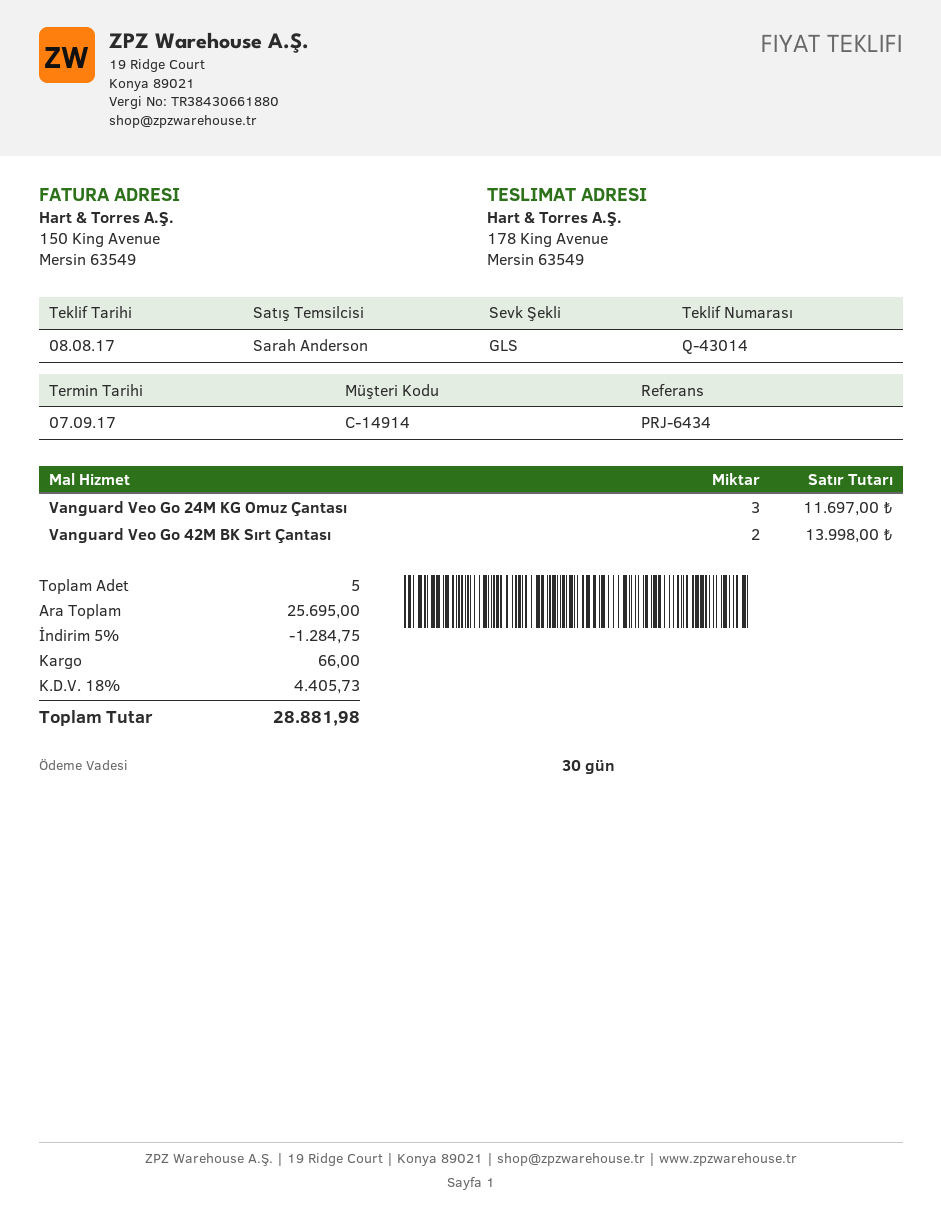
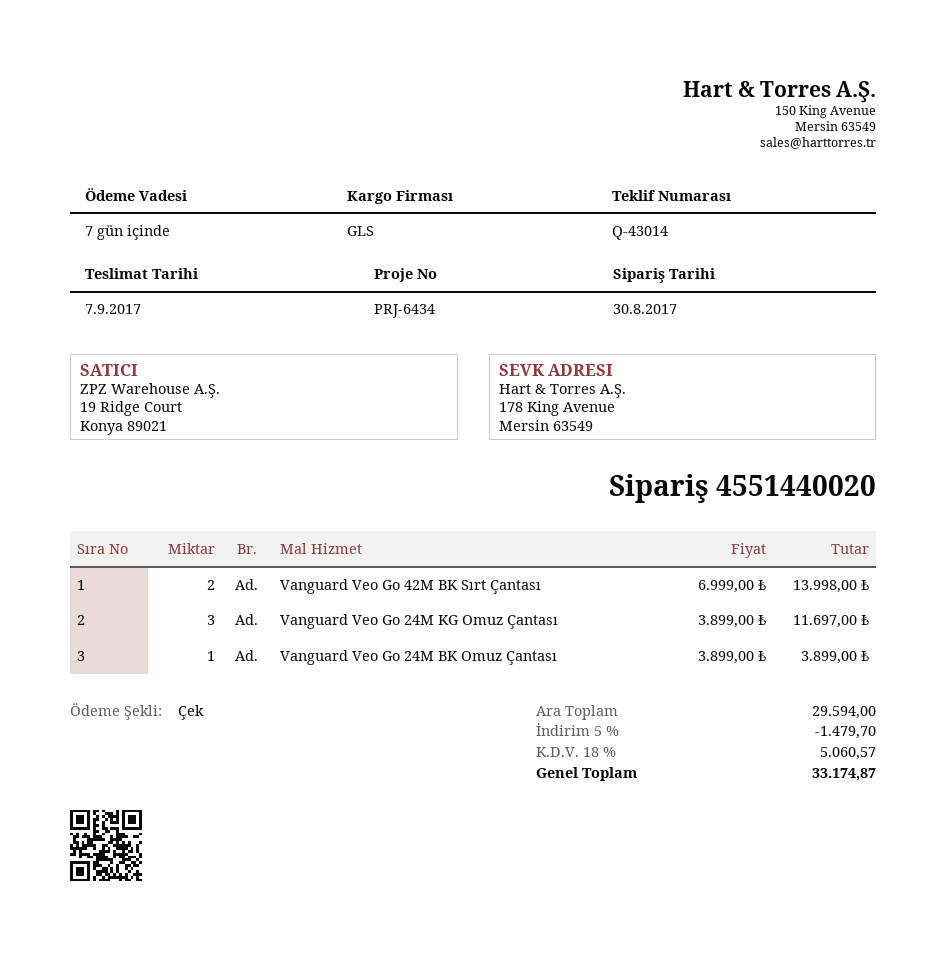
payment terms: 30 days -> 7 days
Vanguard Veo Go 24M BK Omuz Çantası: none -> 1 for 3899.00
subtotal: 25695.00 -> 29594.00
discount: 5% = 1284.75 -> 5% = 1479.70
shipping: 66.00 -> none
tax: 18% = 4405.73 -> 18% = 5060.57
total: 28881.98 -> 33174.87

